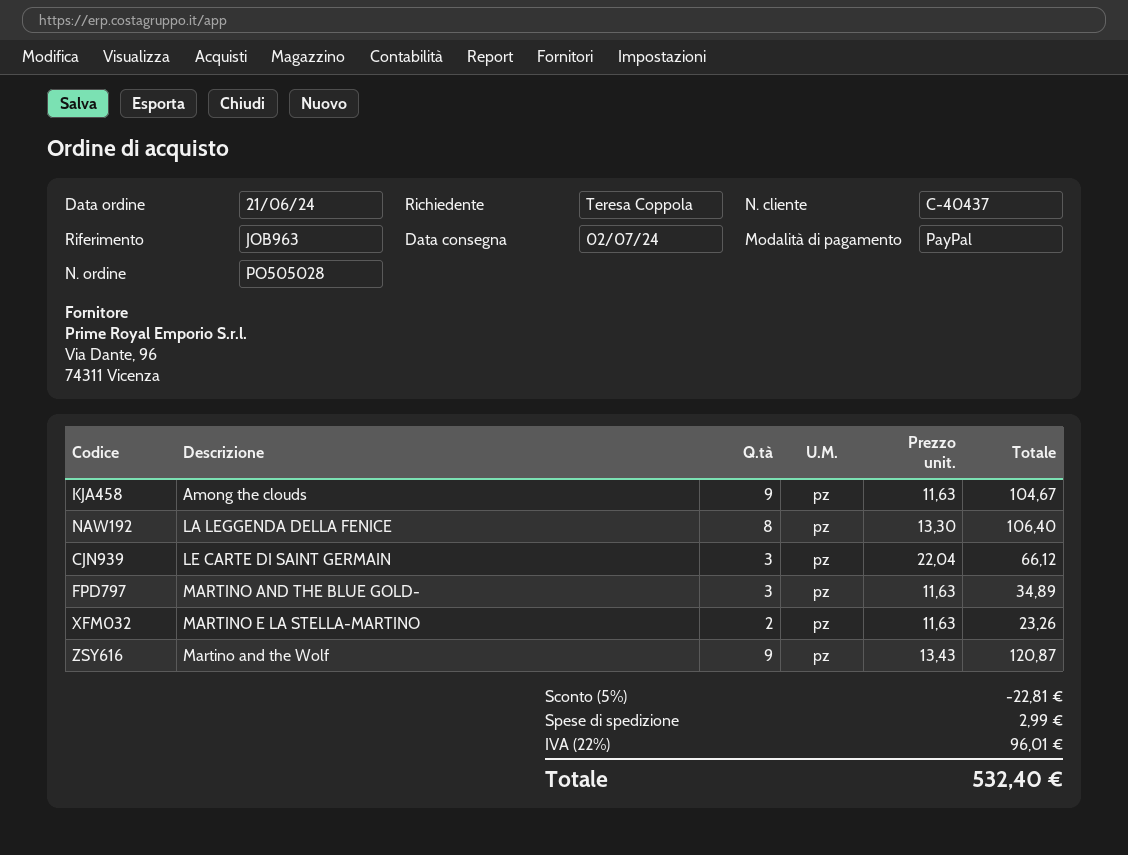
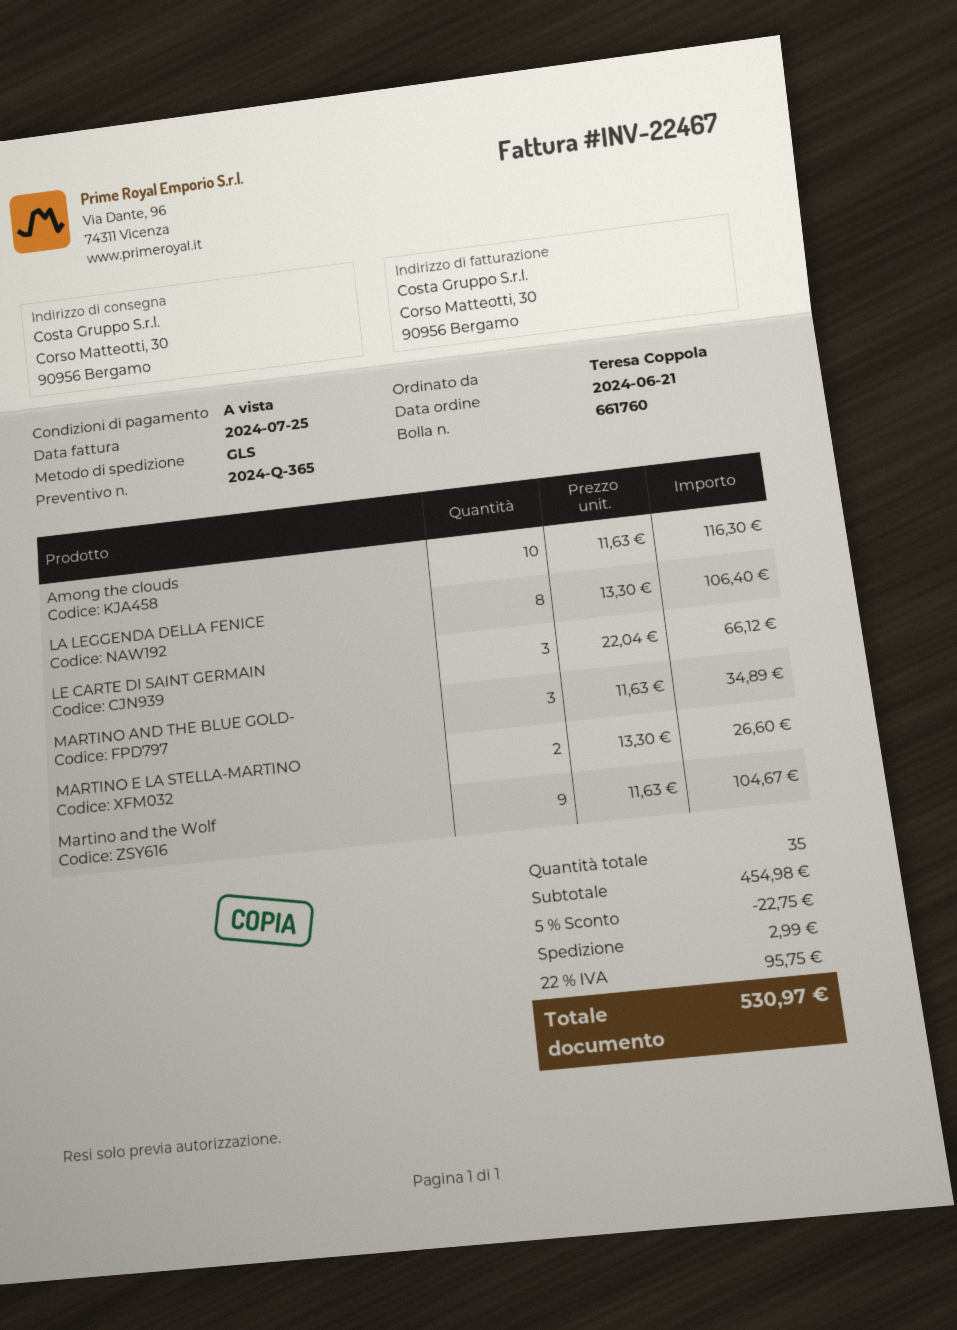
Among the clouds: 9 x 11.63 = 104.67 -> 10 x 11.63 = 116.30
MARTINO E LA STELLA-MARTINO: 2 x 11.63 = 23.26 -> 2 x 13.30 = 26.60
Martino and the Wolf: 9 x 13.43 = 120.87 -> 9 x 11.63 = 104.67
discount: 5% = 22.81 -> 5% = 22.75
tax: 22% = 96.01 -> 22% = 95.75
total: 532.40 -> 530.97

